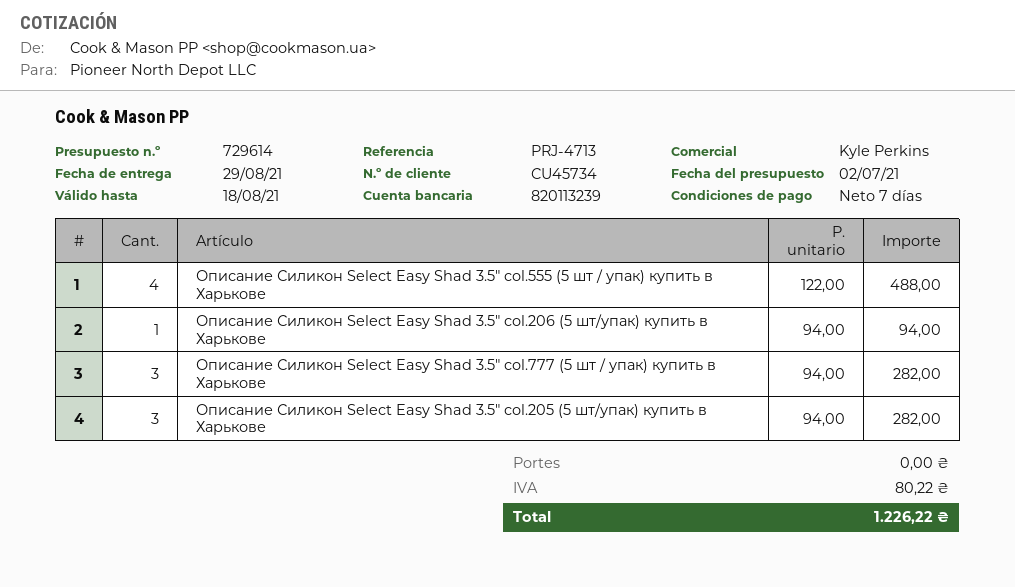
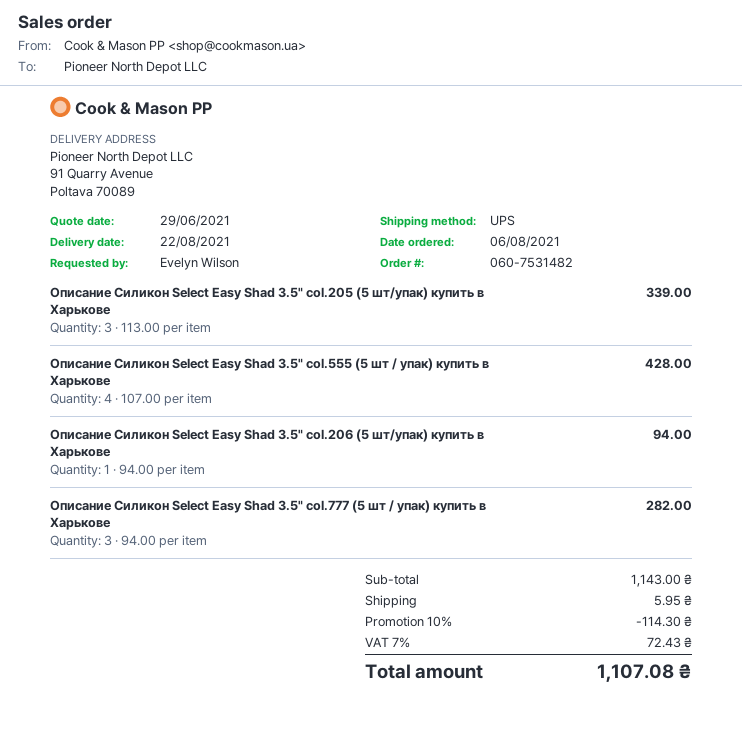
quote date: 2021-07-02 -> 2021-06-29
delivery date: 2021-08-29 -> 2021-08-22
Описание Силикон Select Easy Shad 3.5" col.555 (5 шт / упак) купить в Харькове: 4 x 122.00 = 488.00 -> 4 x 107.00 = 428.00
Описание Силикон Select Easy Shad 3.5" col.205 (5 шт/упак) купить в Харькове: 3 x 94.00 = 282.00 -> 3 x 113.00 = 339.00
discount: none -> 10% = 114.30
shipping: 0.00 -> 5.95
tax: 80.22 -> 72.43
total: 1226.22 -> 1107.08

